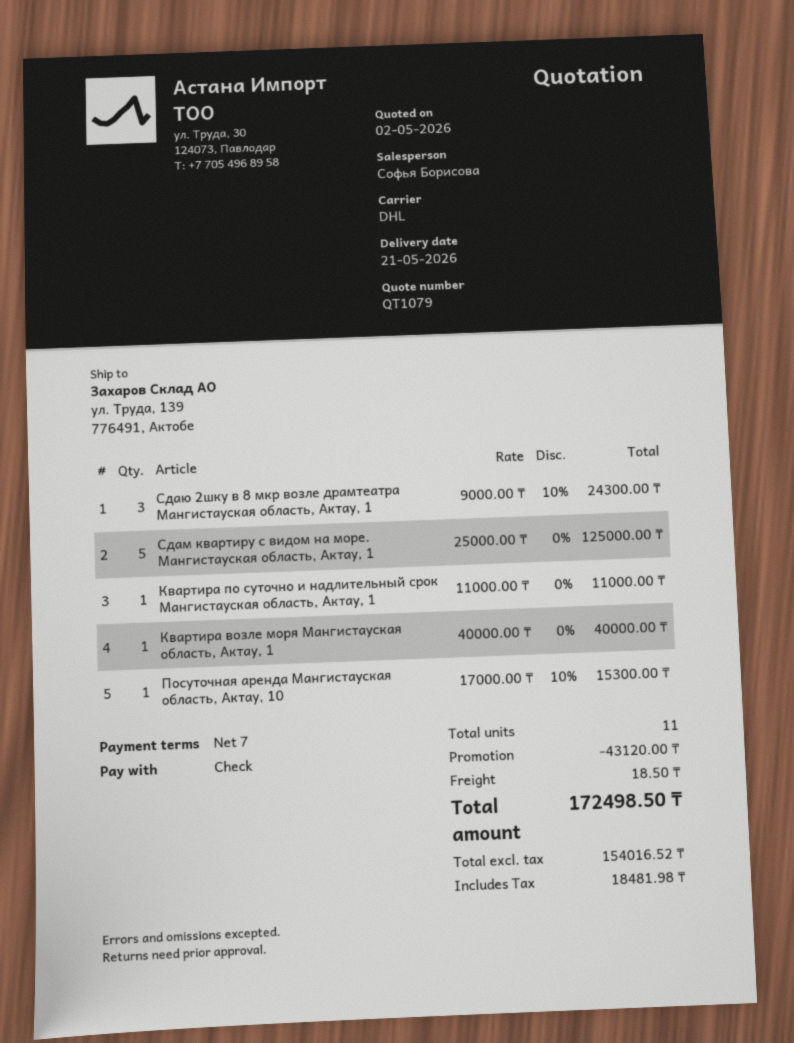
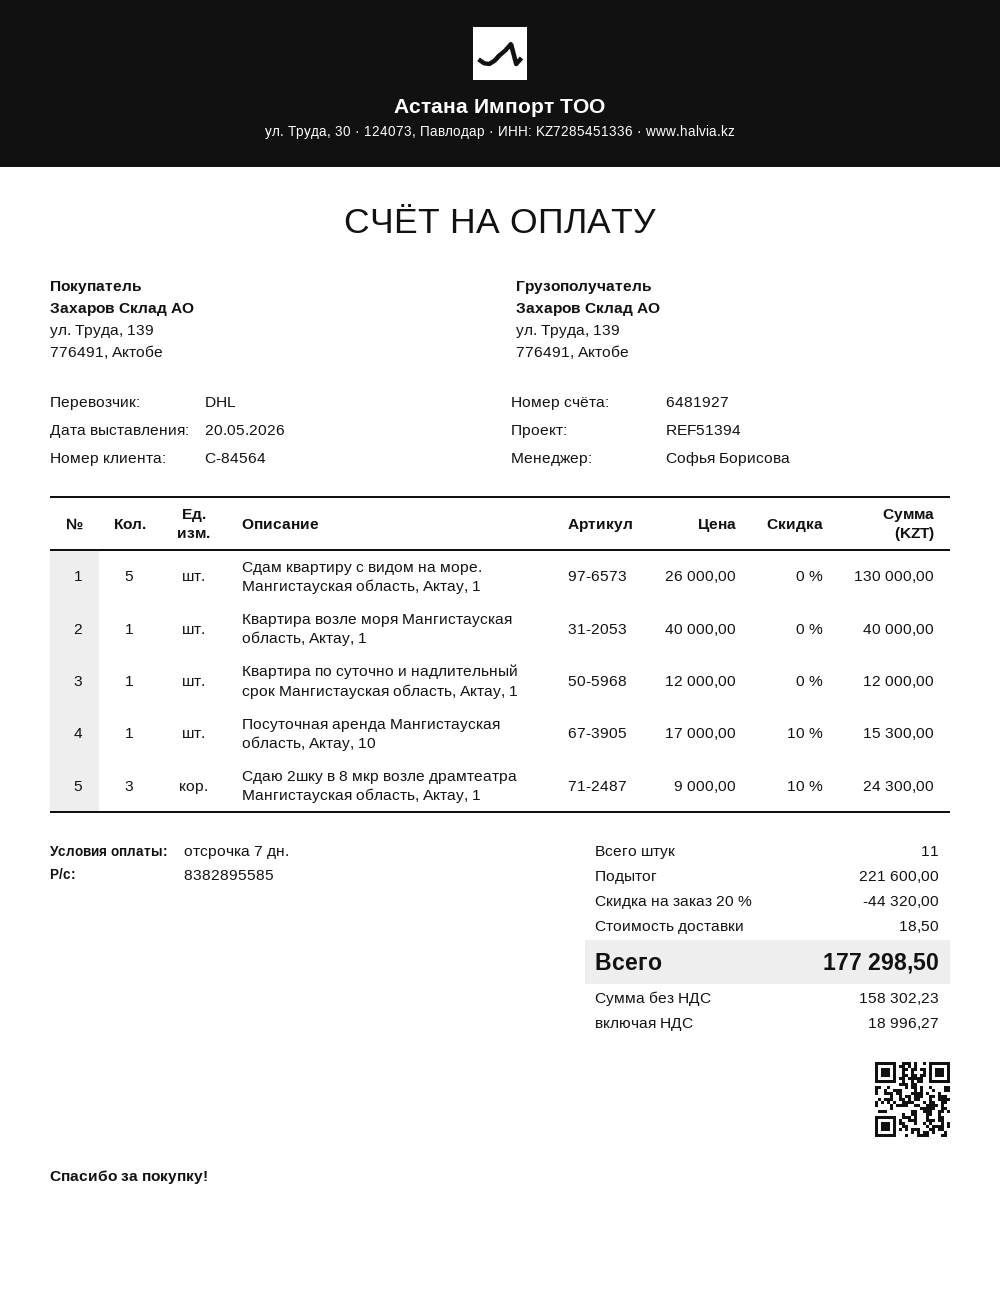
Сдам квартиру с видом на море. Мангистауская область, Актау, 1: 5 x 25000.00 = 125000.00 -> 5 x 26000.00 = 130000.00
Квартира по суточно и надлительный срок Мангистауская область, Актау, 1: 1 x 11000.00 = 11000.00 -> 1 x 12000.00 = 12000.00
discount: 43120.00 -> 44320.00
net: 154016.52 -> 158302.23
tax: 18481.98 -> 18996.27
total: 172498.50 -> 177298.50

